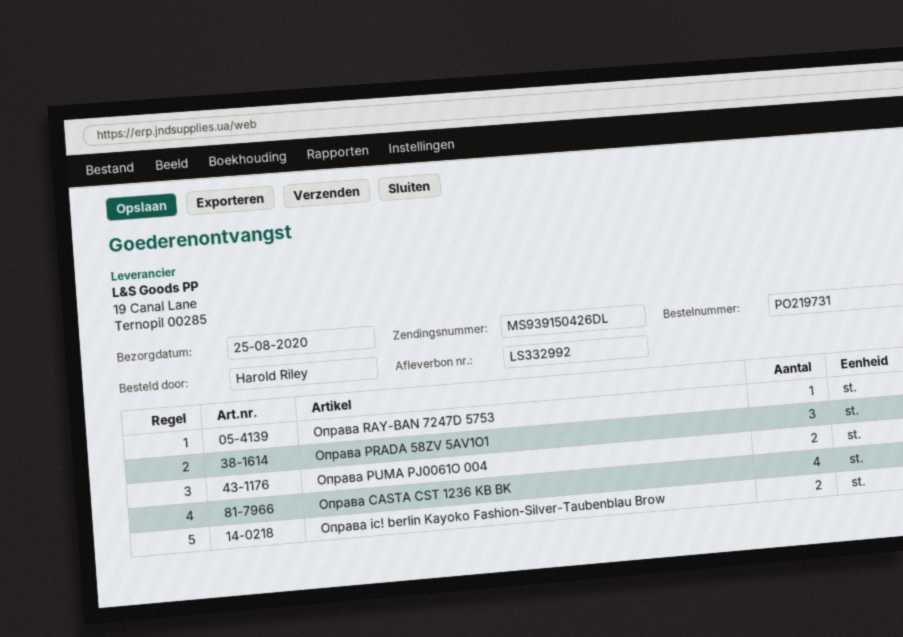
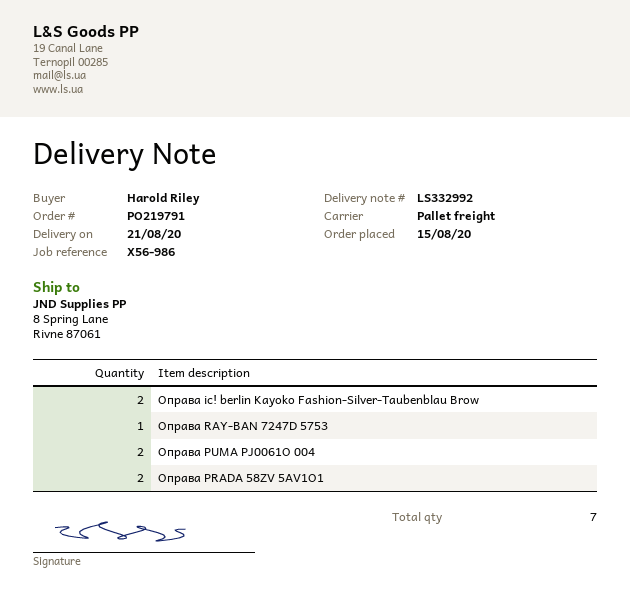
order number: PO219731 -> PO219791
delivery date: 2020-08-25 -> 2020-08-21
Оправа PRADA 58ZV 5AV1O1: 3 -> 2
Оправа CASTA CST 1236 KB BK: 4 -> none

